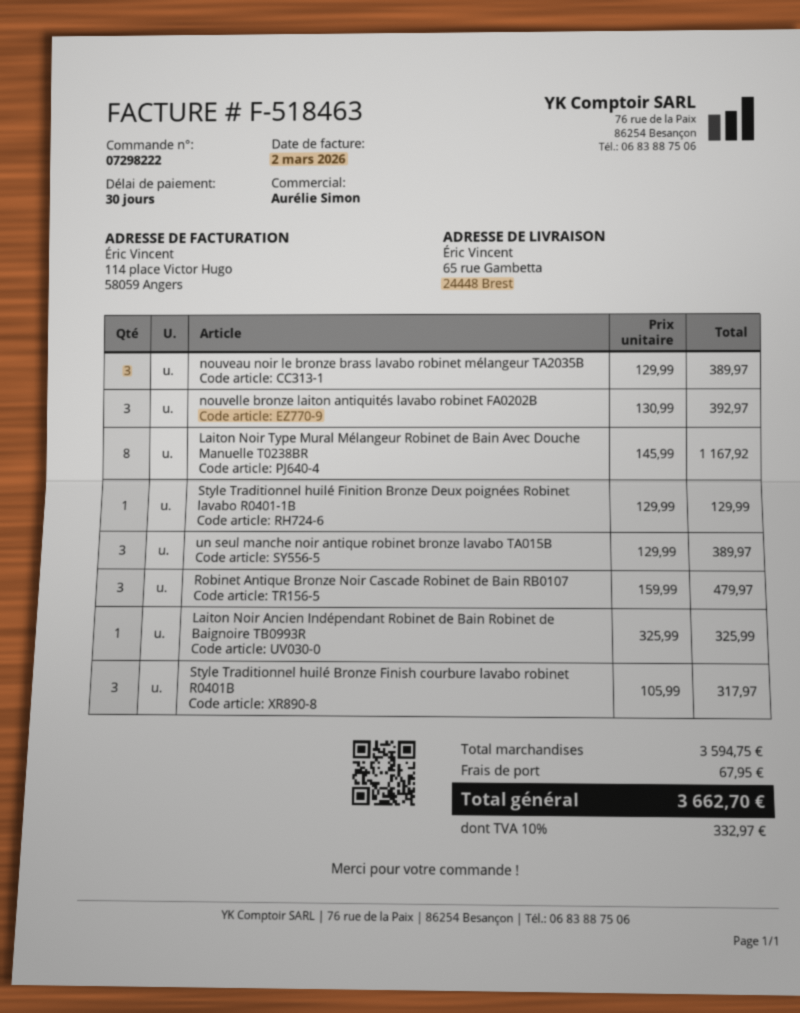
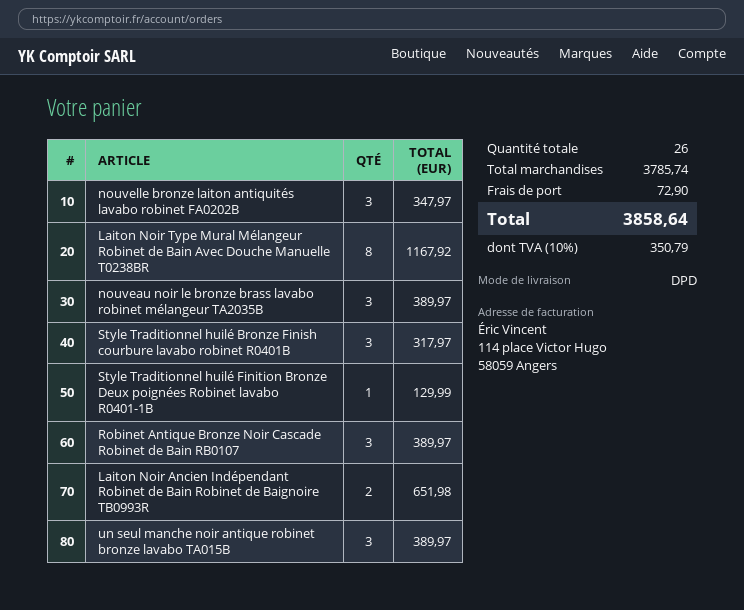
nouvelle bronze laiton antiquités lavabo robinet FA0202B: 3 for 392.97 -> 3 for 347.97
Robinet Antique Bronze Noir Cascade Robinet de Bain RB0107: 3 for 479.97 -> 3 for 389.97
Laiton Noir Ancien Indépendant Robinet de Bain Robinet de Baignoire TB0993R: 1 for 325.99 -> 2 for 651.98
subtotal: 3594.75 -> 3785.74
shipping: 67.95 -> 72.90
tax: 10% = 332.97 -> 10% = 350.79
total: 3662.70 -> 3858.64

